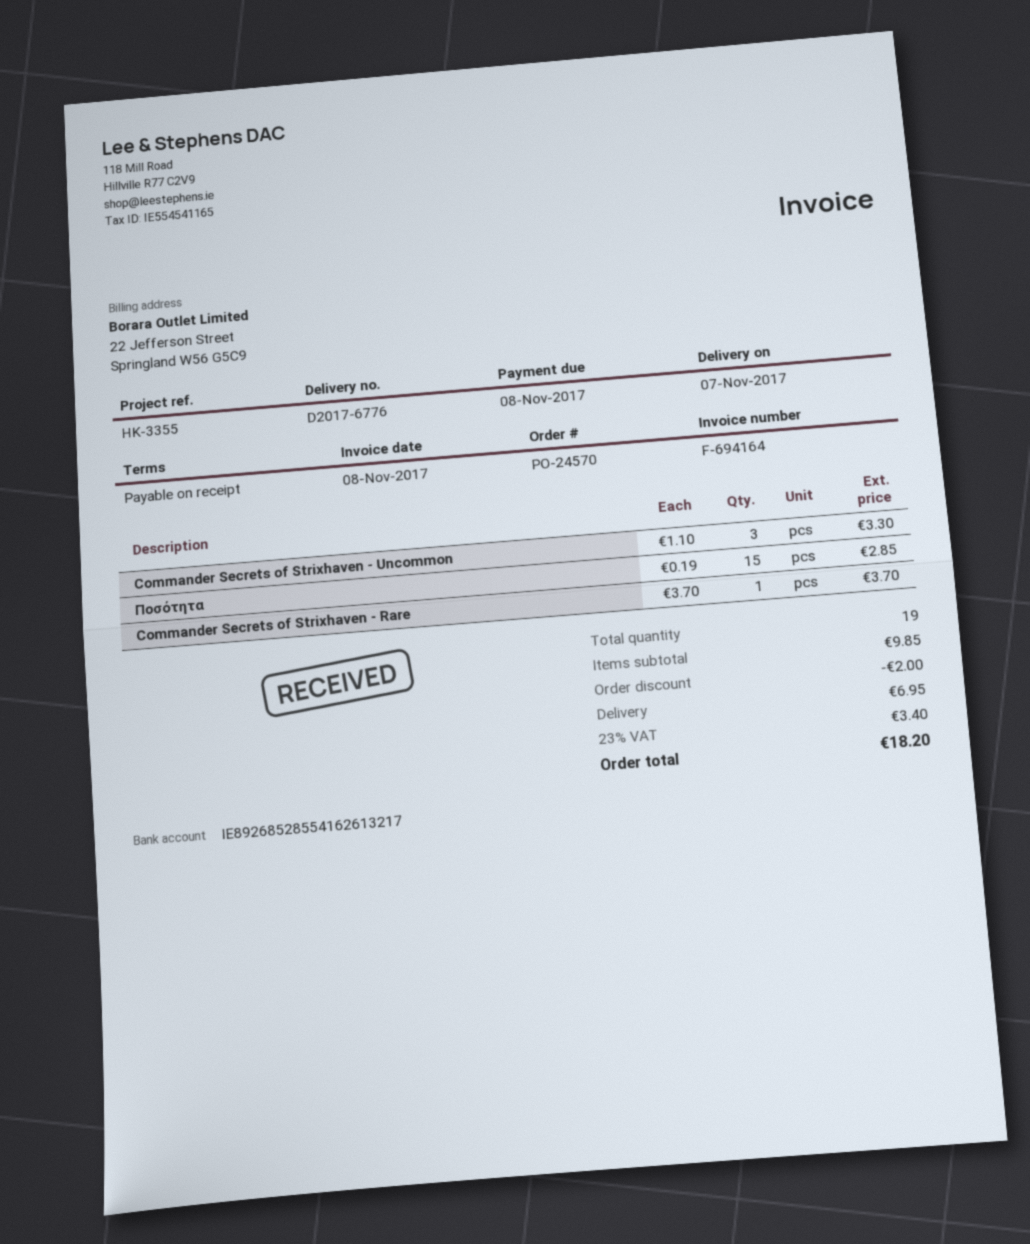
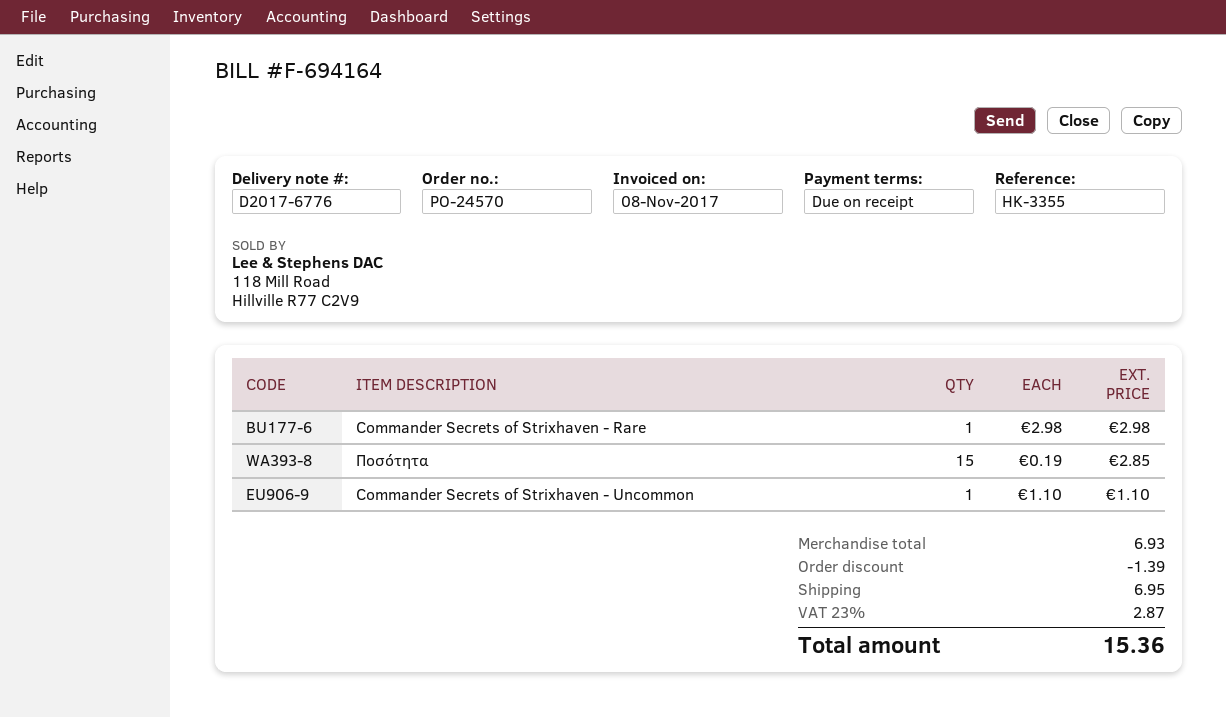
Commander Secrets of Strixhaven - Uncommon: 3 x 1.10 = 3.30 -> 1 x 1.10 = 1.10
Commander Secrets of Strixhaven - Rare: 1 x 3.70 = 3.70 -> 1 x 2.98 = 2.98
subtotal: 9.85 -> 6.93
discount: 2.00 -> 1.39
tax: 23% = 3.40 -> 23% = 2.87
total: 18.20 -> 15.36

